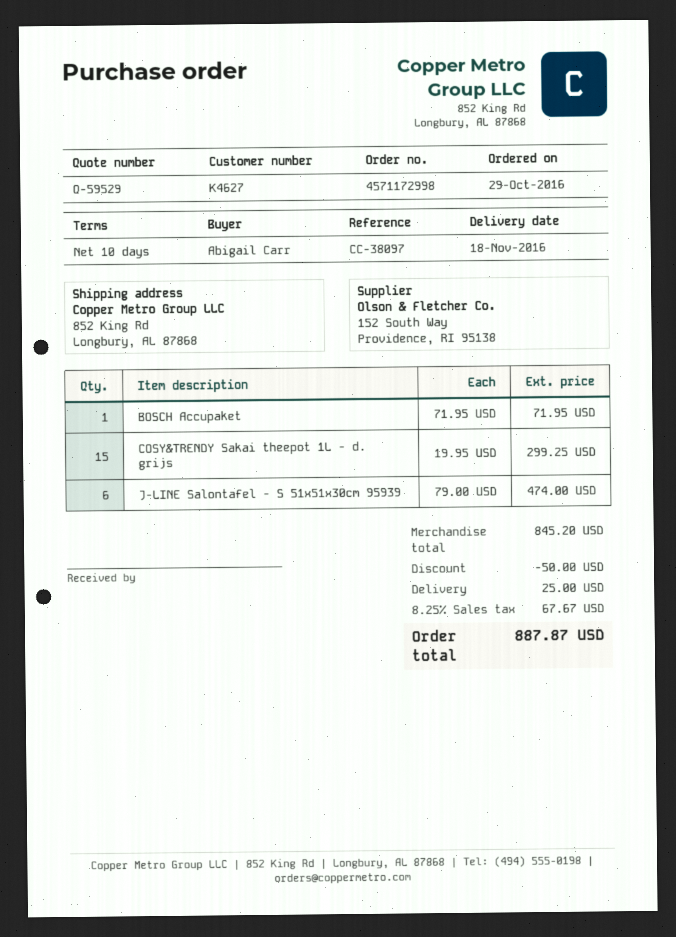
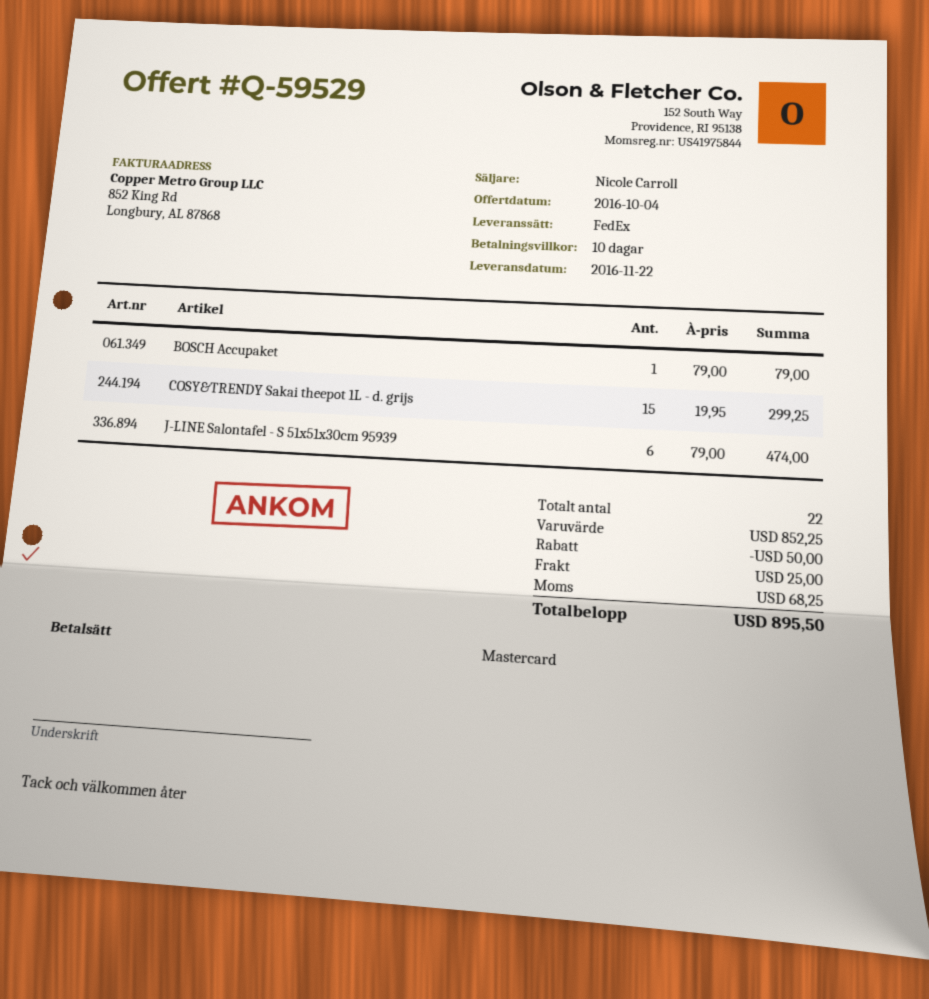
delivery date: 2016-11-18 -> 2016-11-22
BOSCH Accupaket: 1 x 71.95 = 71.95 -> 1 x 79.00 = 79.00
subtotal: 845.20 -> 852.25
tax: 67.67 -> 68.25
total: 887.87 -> 895.50

